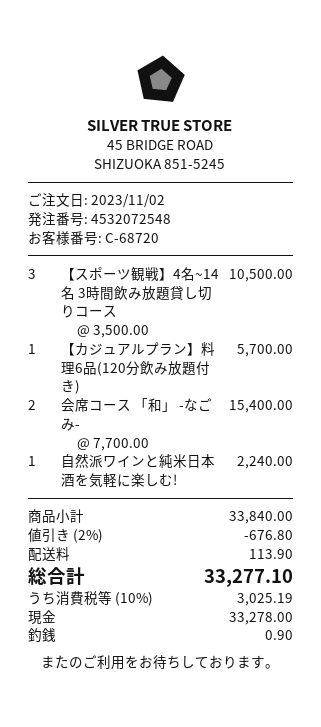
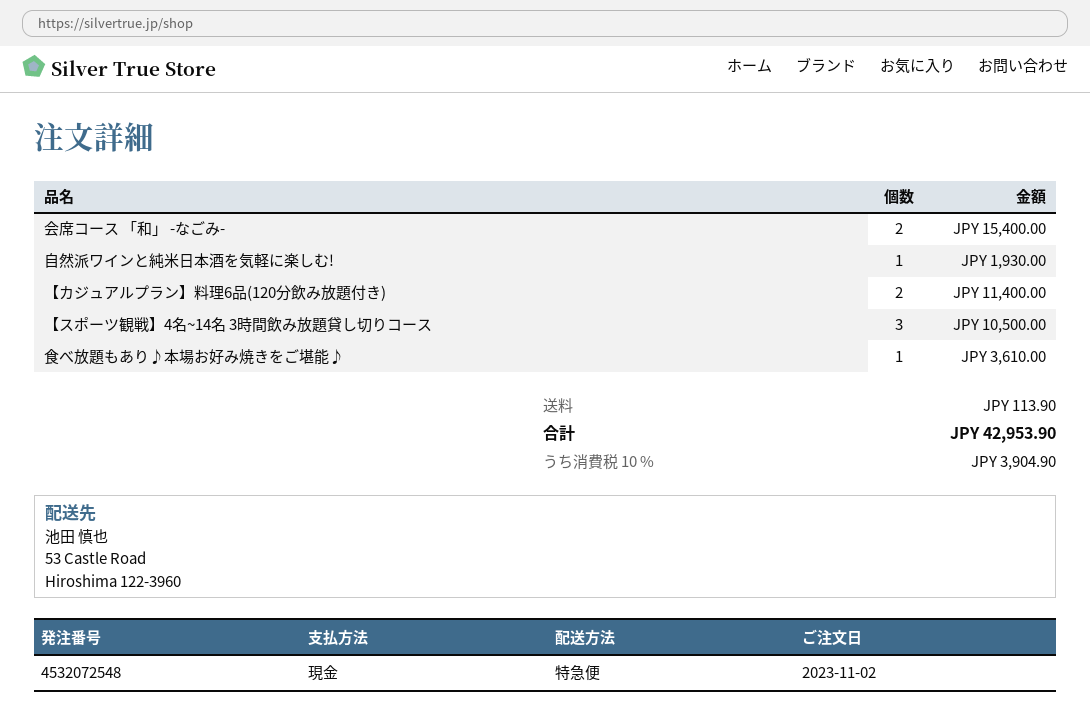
【カジュアルプラン】料理6品(120分飲み放題付き): 1 for 5700.00 -> 2 for 11400.00
自然派ワインと純米日本酒を気軽に楽しむ!: 1 for 2240.00 -> 1 for 1930.00
食べ放題もあり♪本場お好み焼きをご堪能♪: none -> 1 for 3610.00
discount: 2% = 676.80 -> none
tax: 10% = 3025.19 -> 10% = 3904.90
total: 33277.10 -> 42953.90

